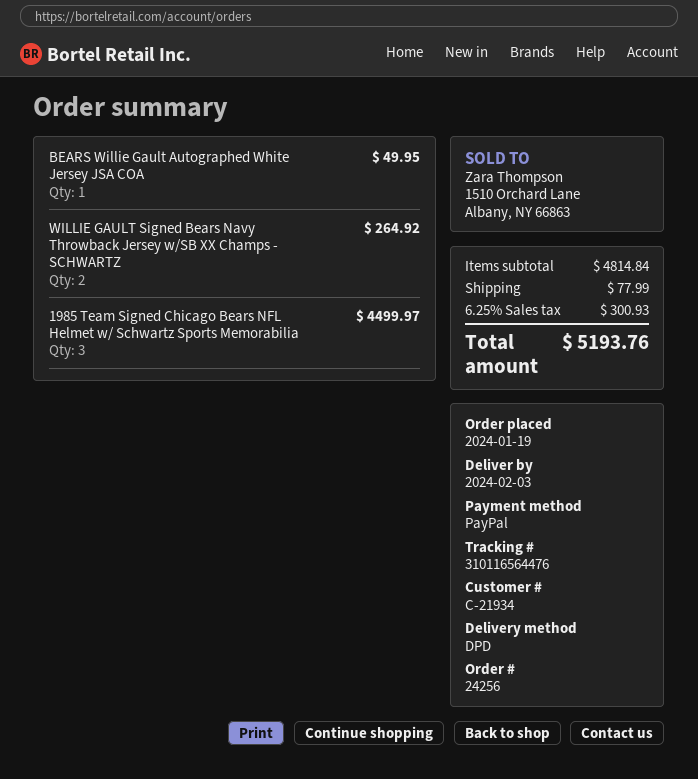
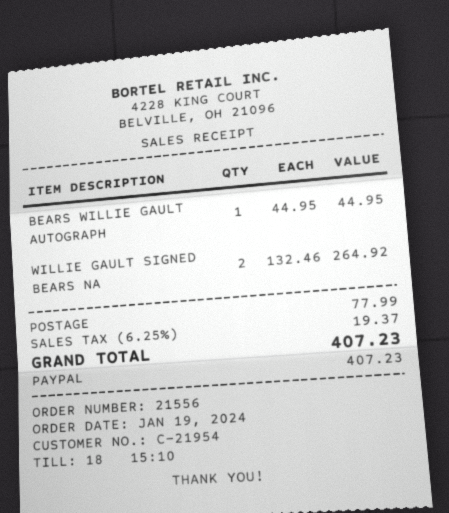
order number: 24256 -> 21556
customer number: C-21934 -> C-21954
BEARS Willie Gault Autographed White Jersey JSA COA: 1 for 49.95 -> 1 for 44.95
1985 Team Signed Chicago Bears NFL Helmet w/ Schwartz Sports Memorabilia: 3 for 4499.97 -> none
tax: 6.25% = 300.93 -> 6.25% = 19.37
total: 5193.76 -> 407.23

